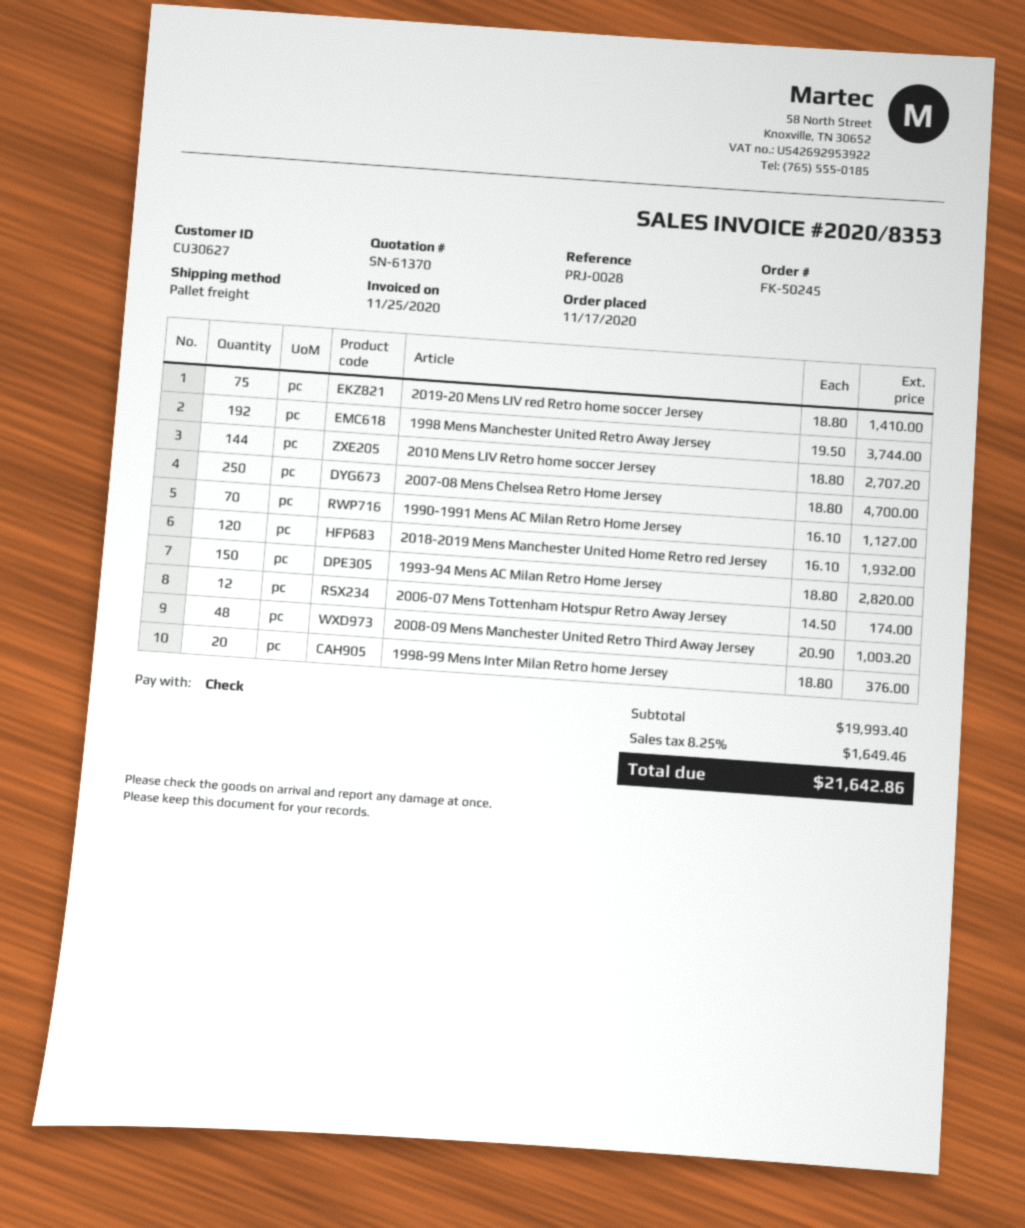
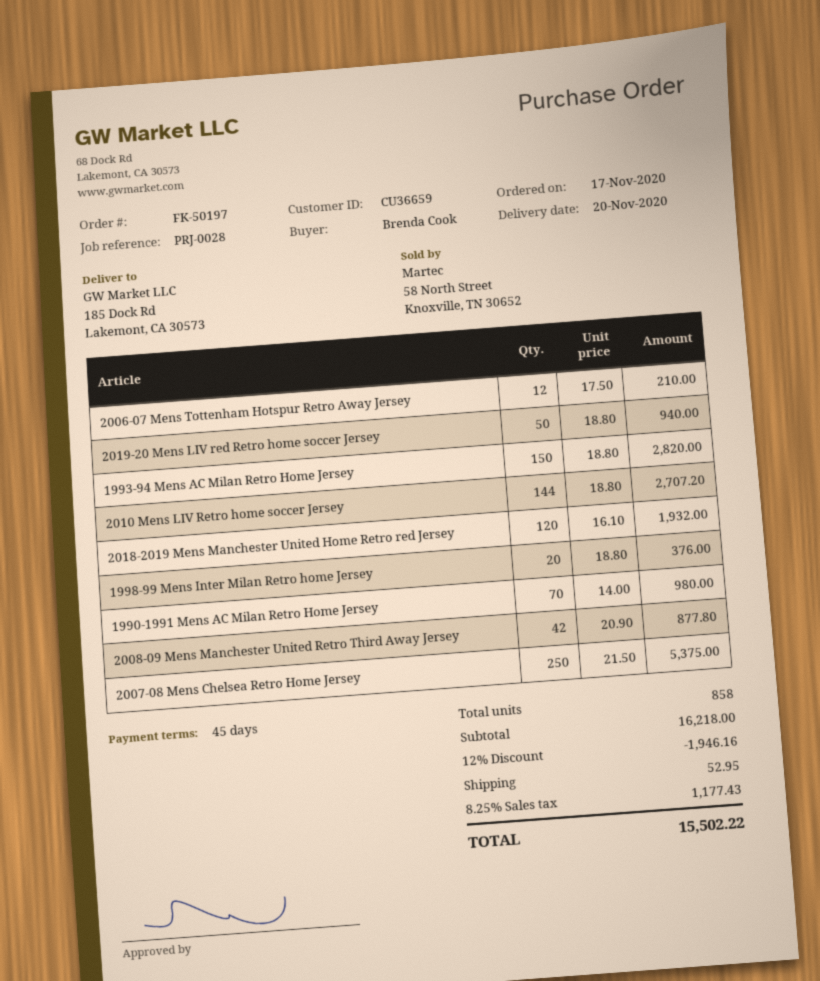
order number: FK-50245 -> FK-50197
customer number: CU30627 -> CU36659
2019-20 Mens LIV red Retro home soccer Jersey: 75 x 18.80 = 1410.00 -> 50 x 18.80 = 940.00
1998 Mens Manchester United Retro Away Jersey: 192 x 19.50 = 3744.00 -> none
2007-08 Mens Chelsea Retro Home Jersey: 250 x 18.80 = 4700.00 -> 250 x 21.50 = 5375.00
1990-1991 Mens AC Milan Retro Home Jersey: 70 x 16.10 = 1127.00 -> 70 x 14.00 = 980.00
2006-07 Mens Tottenham Hotspur Retro Away Jersey: 12 x 14.50 = 174.00 -> 12 x 17.50 = 210.00
2008-09 Mens Manchester United Retro Third Away Jersey: 48 x 20.90 = 1003.20 -> 42 x 20.90 = 877.80
subtotal: 19993.40 -> 16218.00
discount: none -> 12% = 1946.16
shipping: none -> 52.95
tax: 8.25% = 1649.46 -> 8.25% = 1177.43
total: 21642.86 -> 15502.22

